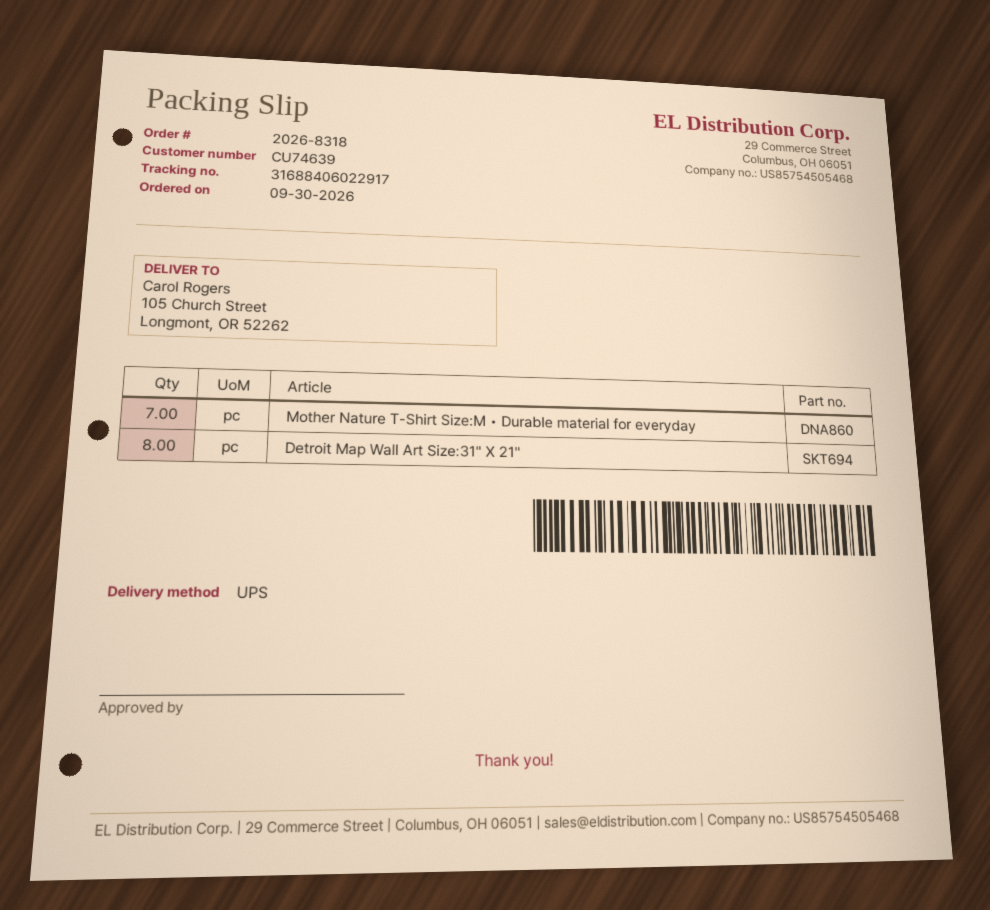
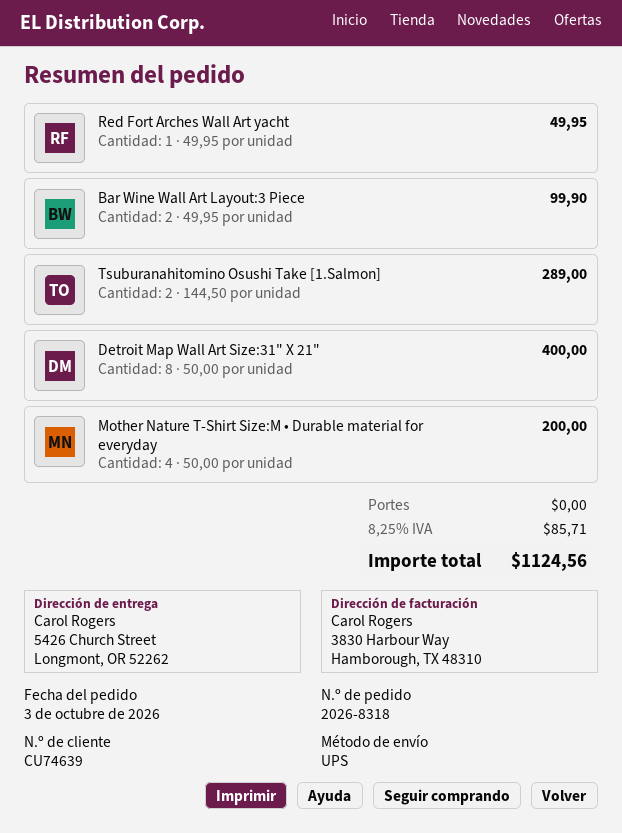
order date: 2026-09-30 -> 2026-10-03
ship to: 105 Church Street, Longmont, OR 52262 -> 5426 Church Street, Longmont, OR 52262
Mother Nature T-Shirt Size:M • Durable material for everyday: 7 -> 4
Red Fort Arches Wall Art yacht: none -> 1
Bar Wine Wall Art Layout:3 Piece: none -> 2
Tsuburanahitomino Osushi Take [1.Salmon]: none -> 2

